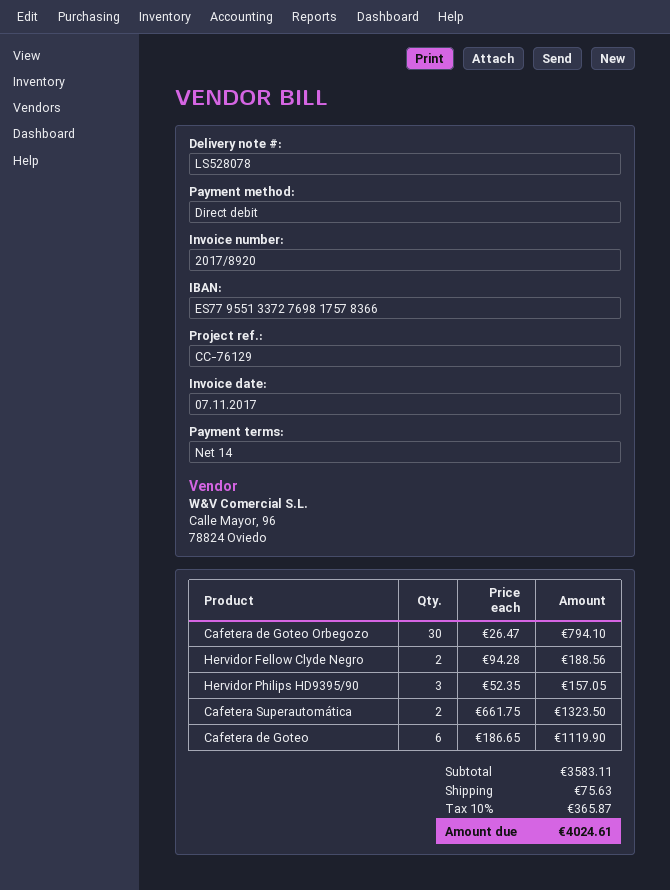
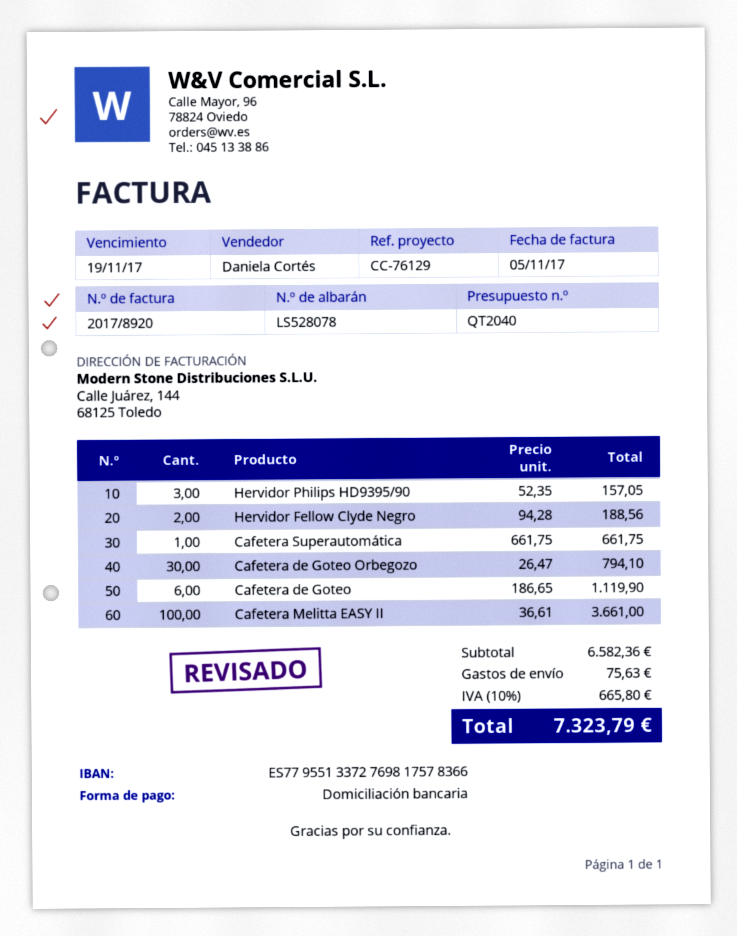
invoice date: 2017-11-07 -> 2017-11-05
Cafetera Superautomática: 2 x 661.75 = 1323.50 -> 1 x 661.75 = 661.75
Cafetera Melitta EASY II: none -> 100 x 36.61 = 3661.00
subtotal: 3583.11 -> 6582.36
tax: 10% = 365.87 -> 10% = 665.80
total: 4024.61 -> 7323.79

